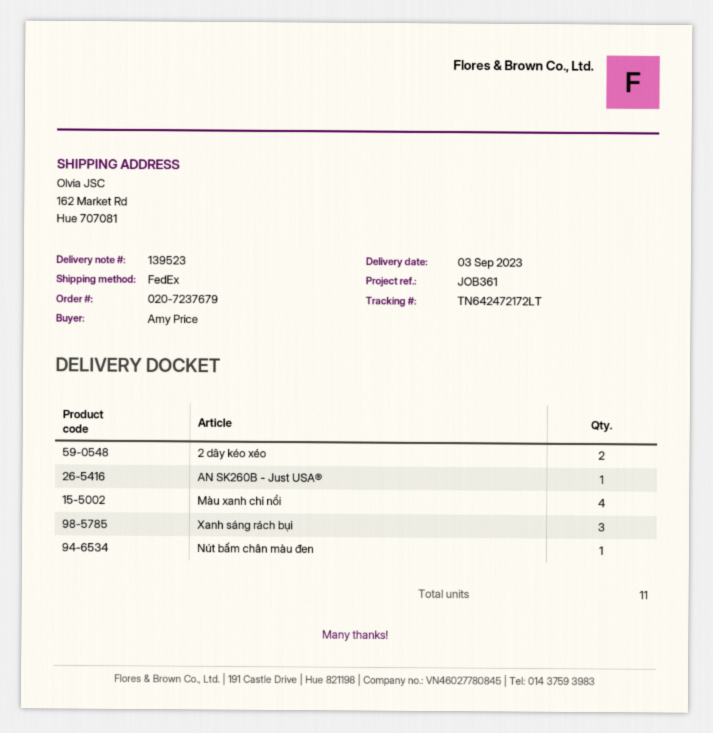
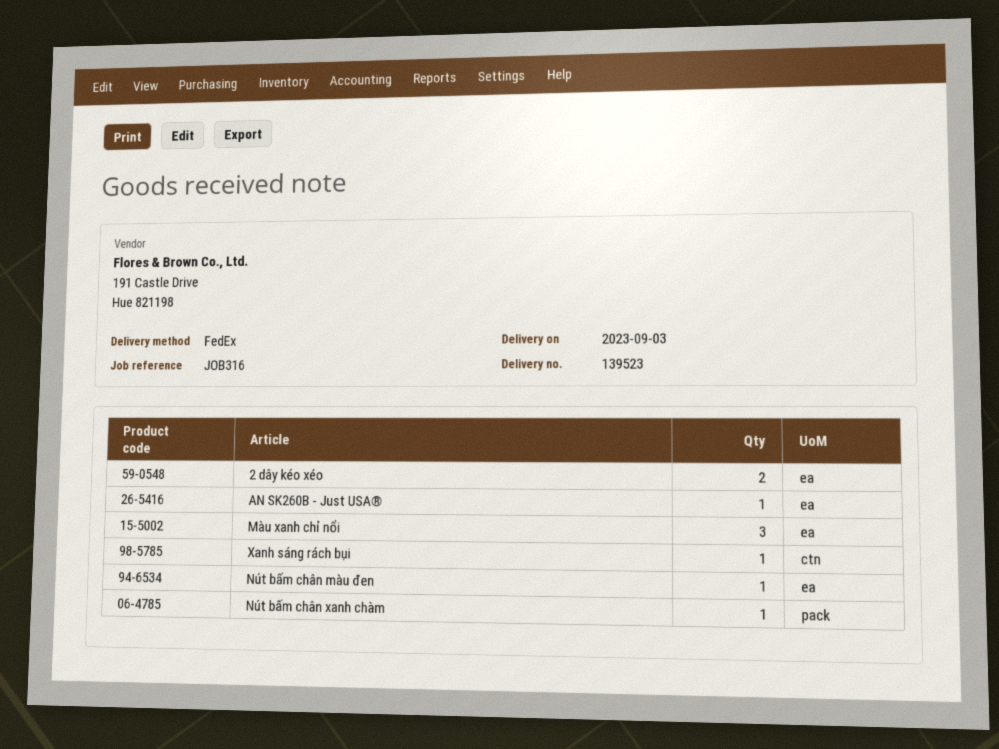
reference: JOB361 -> JOB316
Màu xanh chỉ nổi: 4 -> 3
Xanh sáng rách bụi: 3 -> 1
Nút bấm chân xanh chàm: none -> 1

